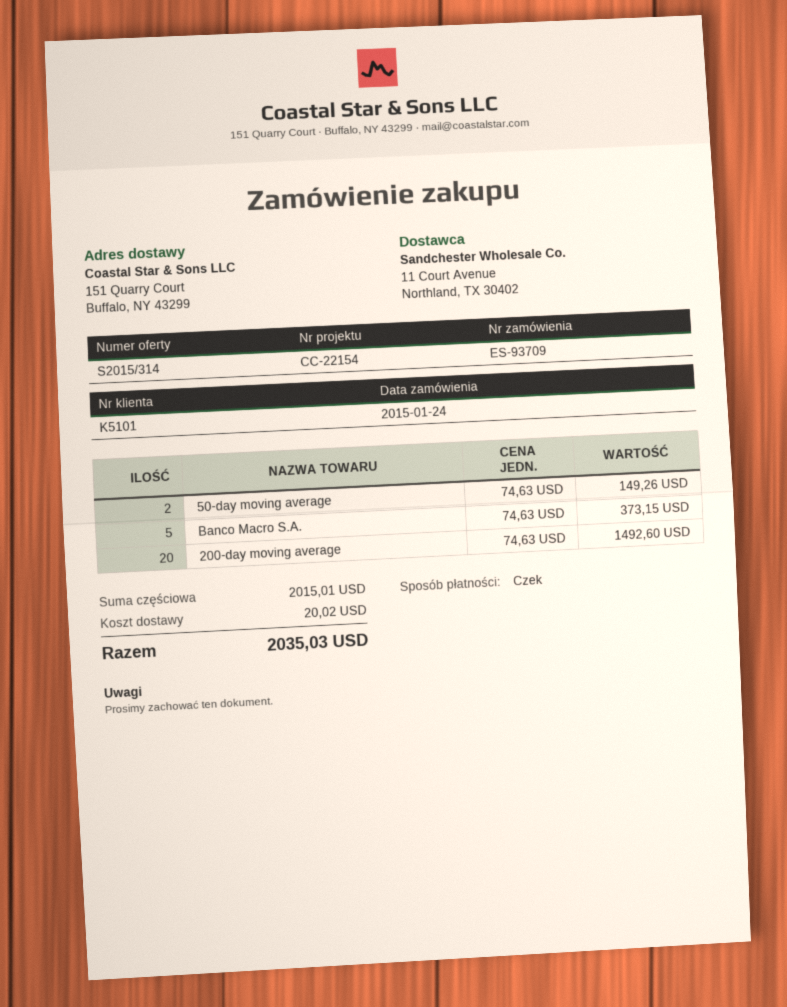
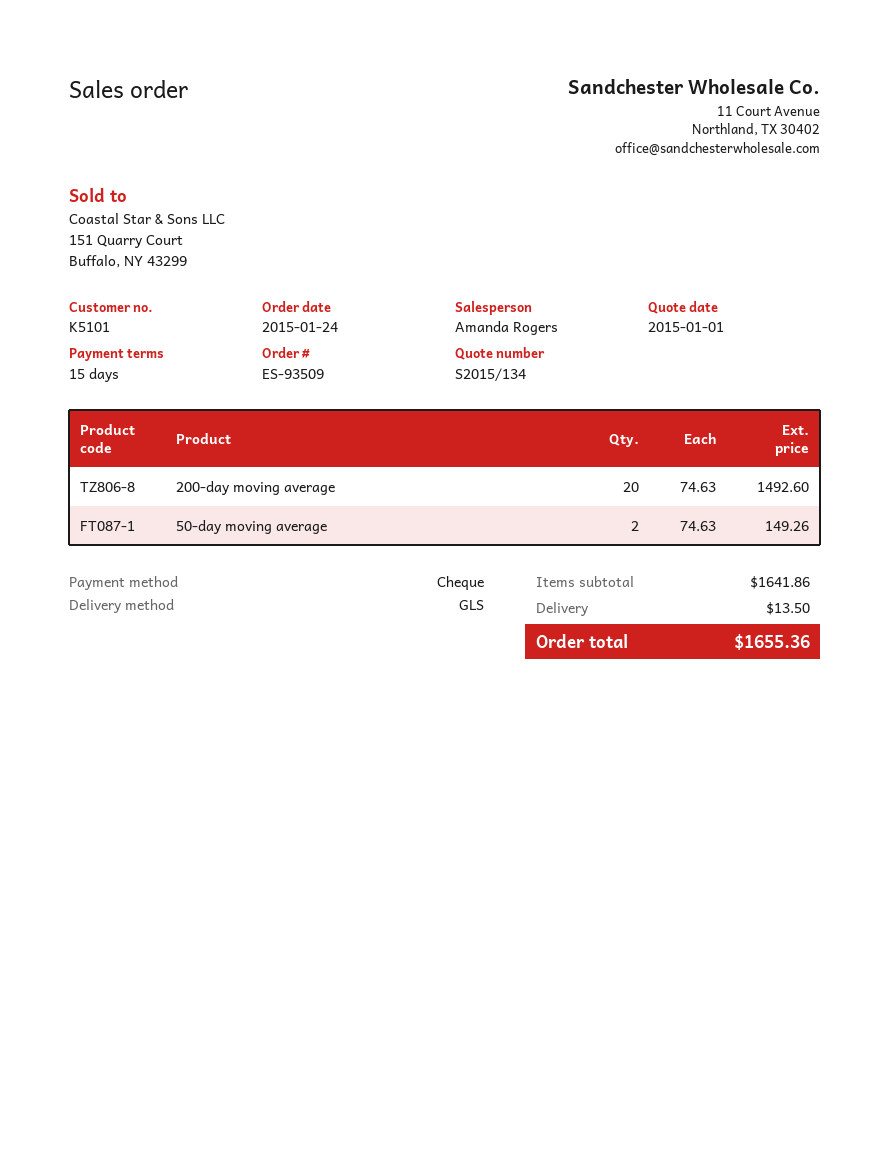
quote number: S2015/314 -> S2015/134
order number: ES-93709 -> ES-93509
Banco Macro S.A.: 5 x 74.63 = 373.15 -> none
subtotal: 2015.01 -> 1641.86
shipping: 20.02 -> 13.50
total: 2035.03 -> 1655.36

